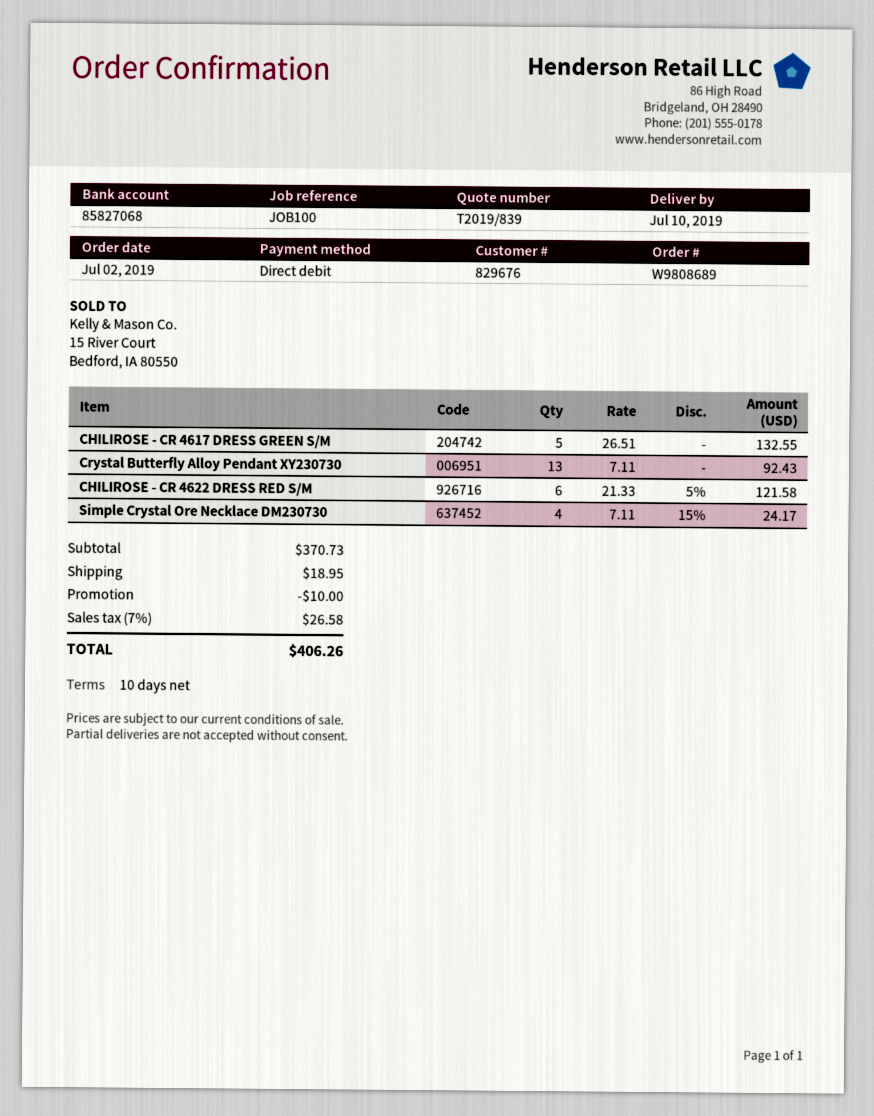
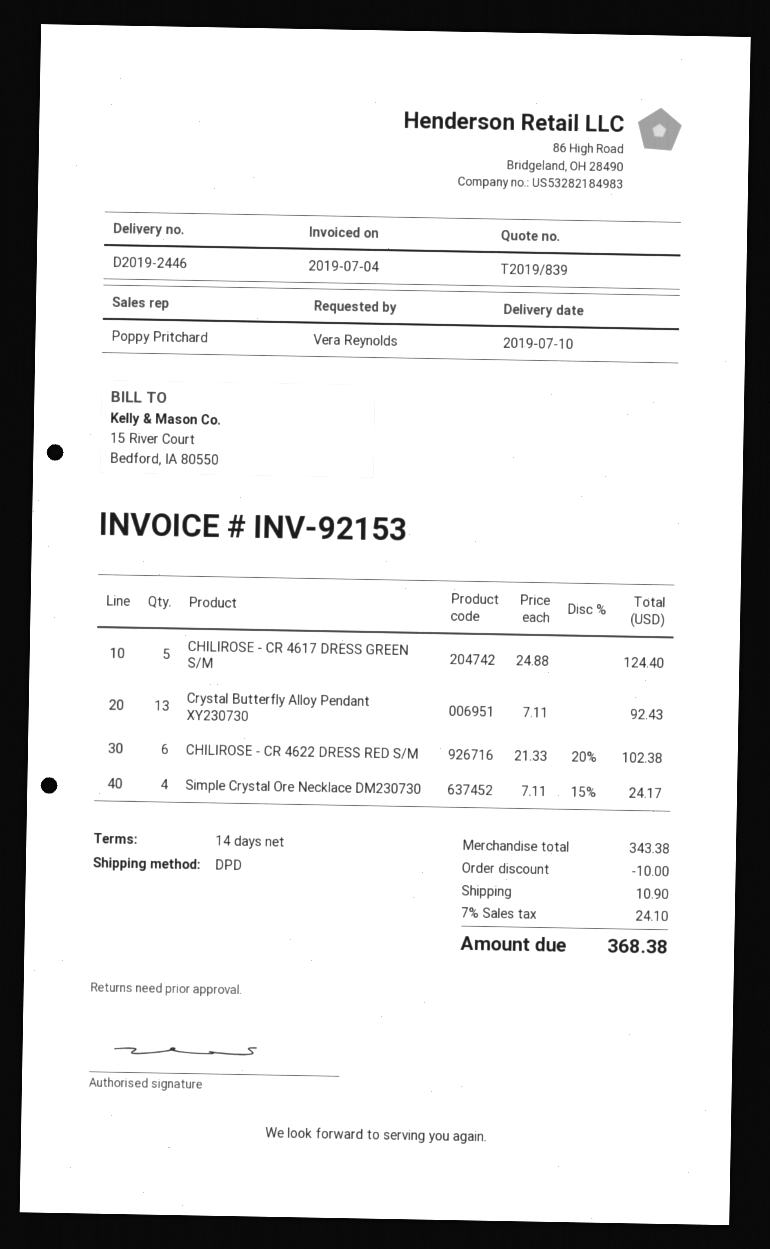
payment terms: 10 days -> 14 days
CHILIROSE - CR 4617 DRESS GREEN S/M: 5 x 26.51 = 132.55 -> 5 x 24.88 = 124.40
CHILIROSE - CR 4622 DRESS RED S/M: 6 x 21.33 - 5% = 121.58 -> 6 x 21.33 - 20% = 102.38
subtotal: 370.73 -> 343.38
shipping: 18.95 -> 10.90
tax: 7% = 26.58 -> 7% = 24.10
total: 406.26 -> 368.38

